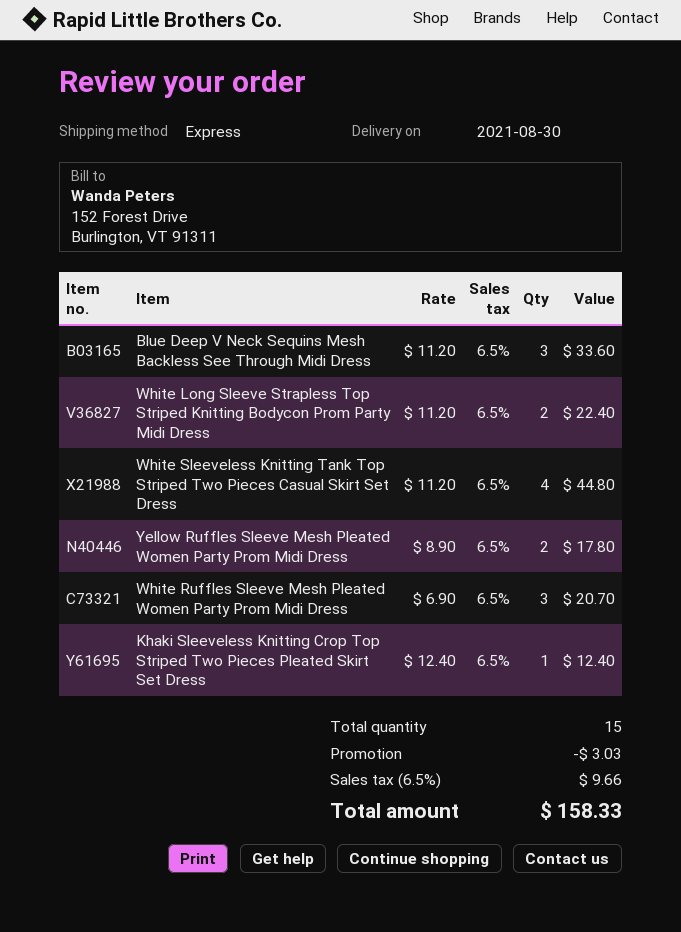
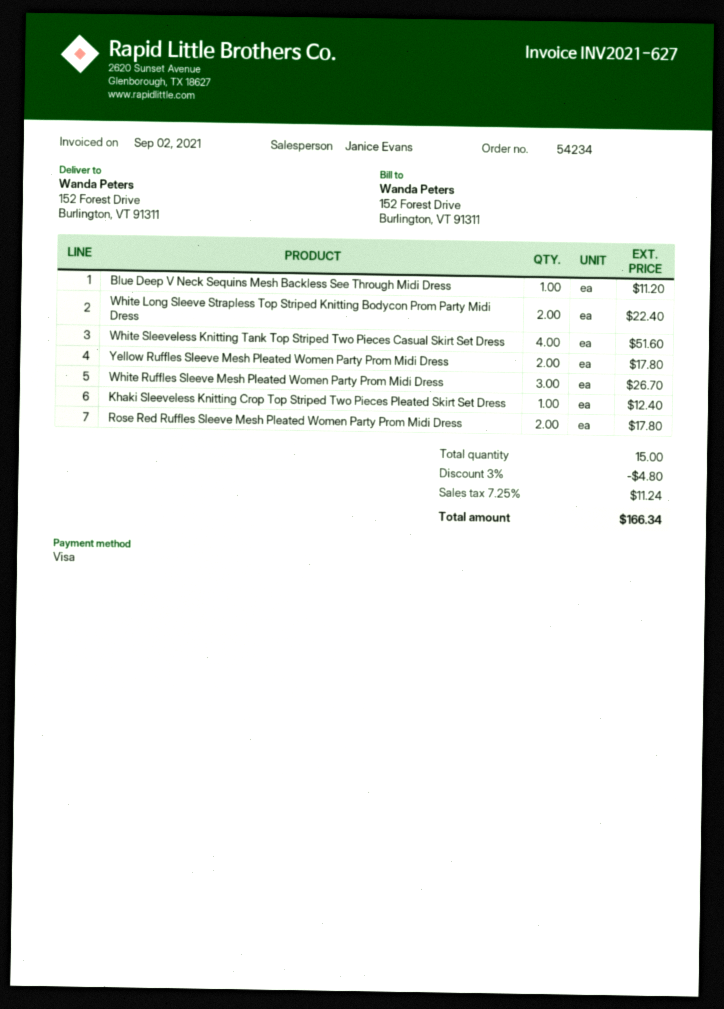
Blue Deep V Neck Sequins Mesh Backless See Through Midi Dress: 3 for 33.60 -> 1 for 11.20
White Sleeveless Knitting Tank Top Striped Two Pieces Casual Skirt Set Dress: 4 for 44.80 -> 4 for 51.60
White Ruffles Sleeve Mesh Pleated Women Party Prom Midi Dress: 3 for 20.70 -> 3 for 26.70
Rose Red Ruffles Sleeve Mesh Pleated Women Party Prom Midi Dress: none -> 2 for 17.80
discount: 3.03 -> 4.80
tax: 6.5% = 9.66 -> 7.25% = 11.24
total: 158.33 -> 166.34

